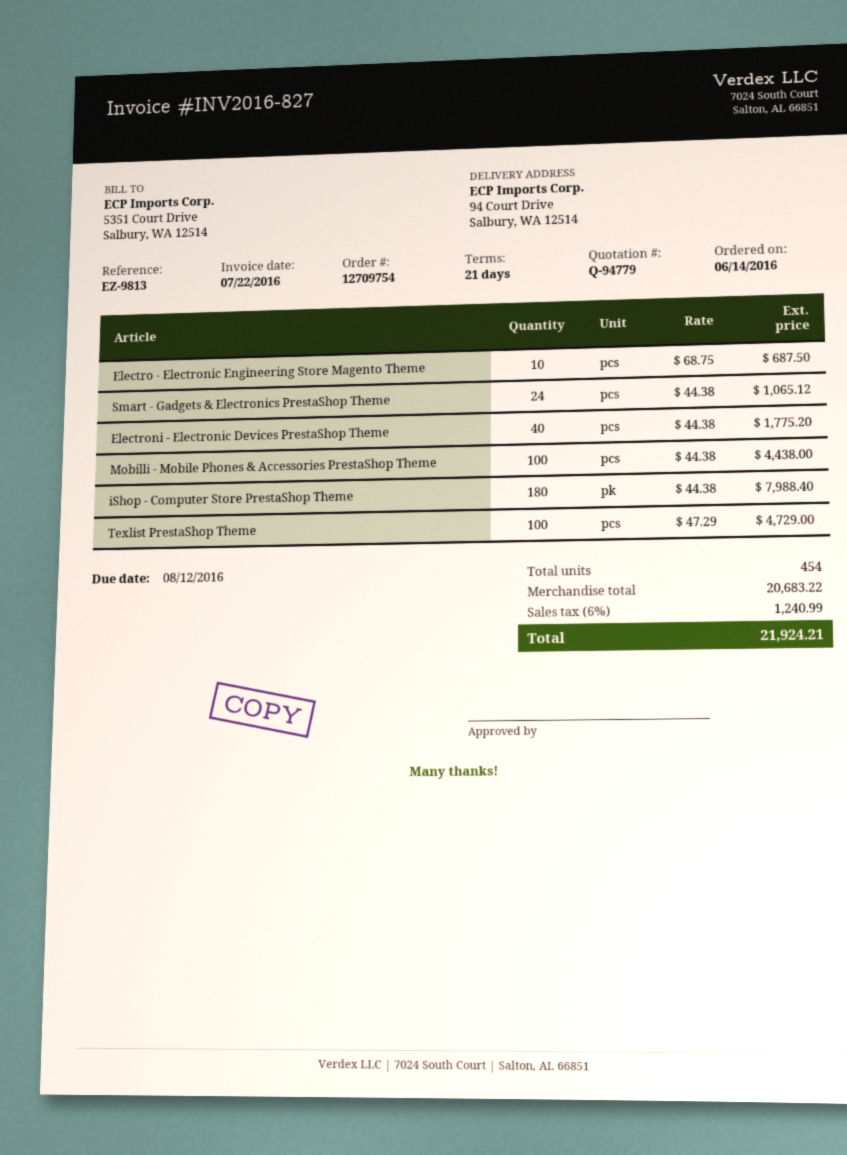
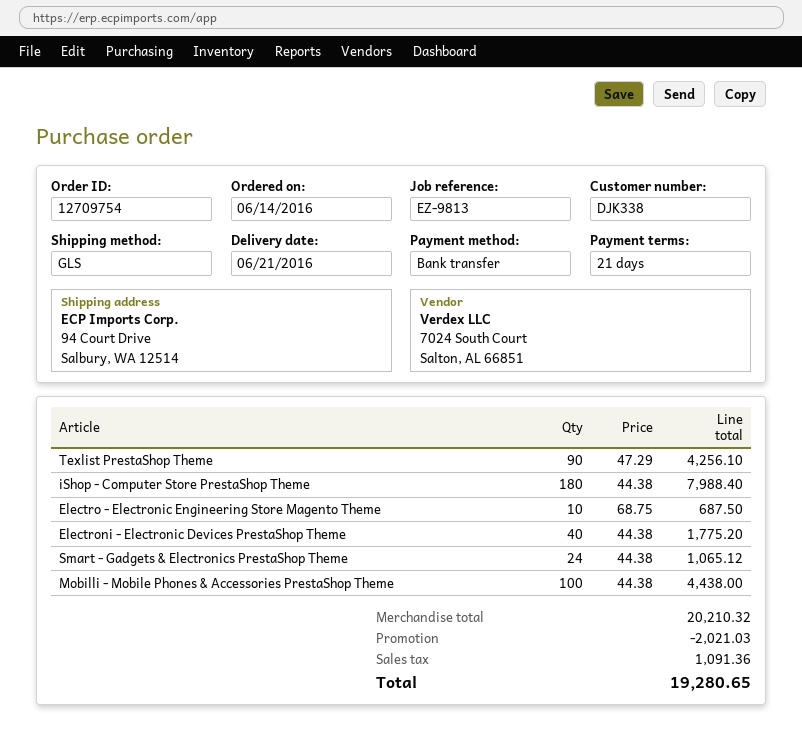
Texlist PrestaShop Theme: 100 x 47.29 = 4729.00 -> 90 x 47.29 = 4256.10
subtotal: 20683.22 -> 20210.32
discount: none -> 2021.03
tax: 1240.99 -> 1091.36
total: 21924.21 -> 19280.65

